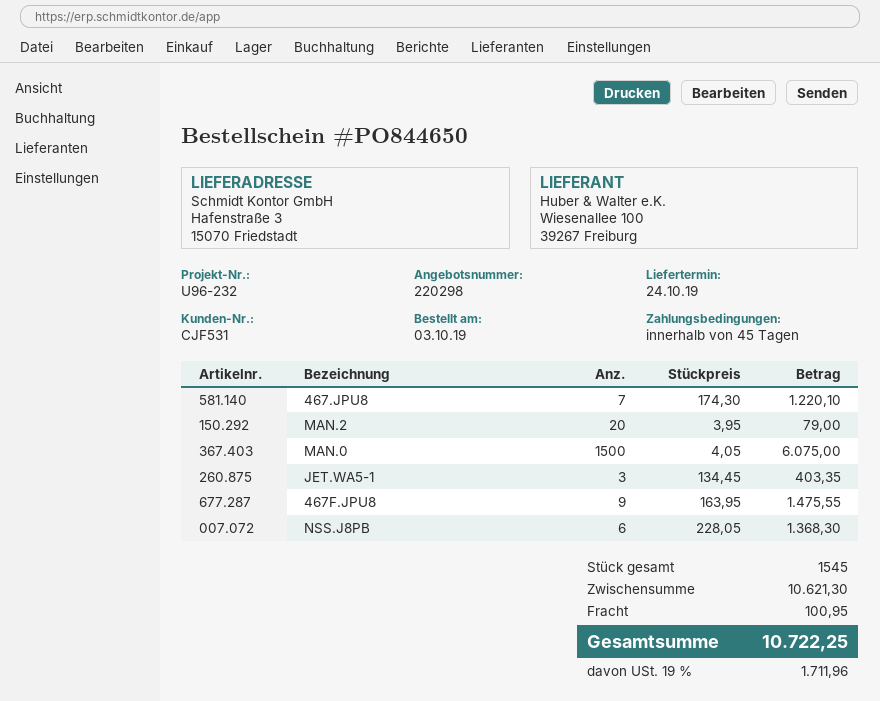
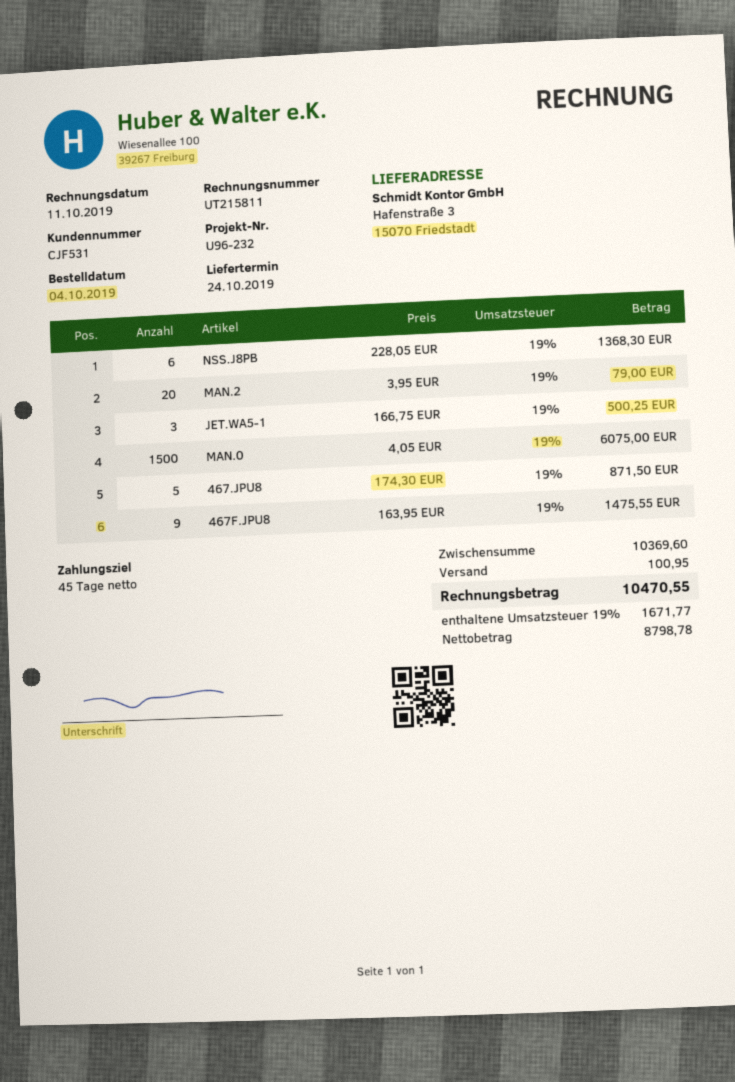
order date: 2019-10-03 -> 2019-10-04
467.JPU8: 7 x 174.30 = 1220.10 -> 5 x 174.30 = 871.50
JET.WA5-1: 3 x 134.45 = 403.35 -> 3 x 166.75 = 500.25
subtotal: 10621.30 -> 10369.60
tax: 19% = 1711.96 -> 19% = 1671.77
total: 10722.25 -> 10470.55

